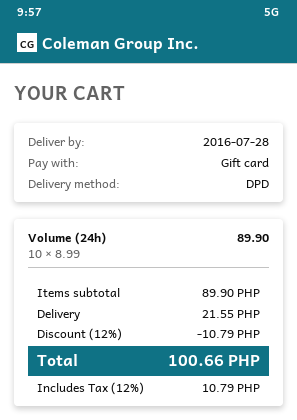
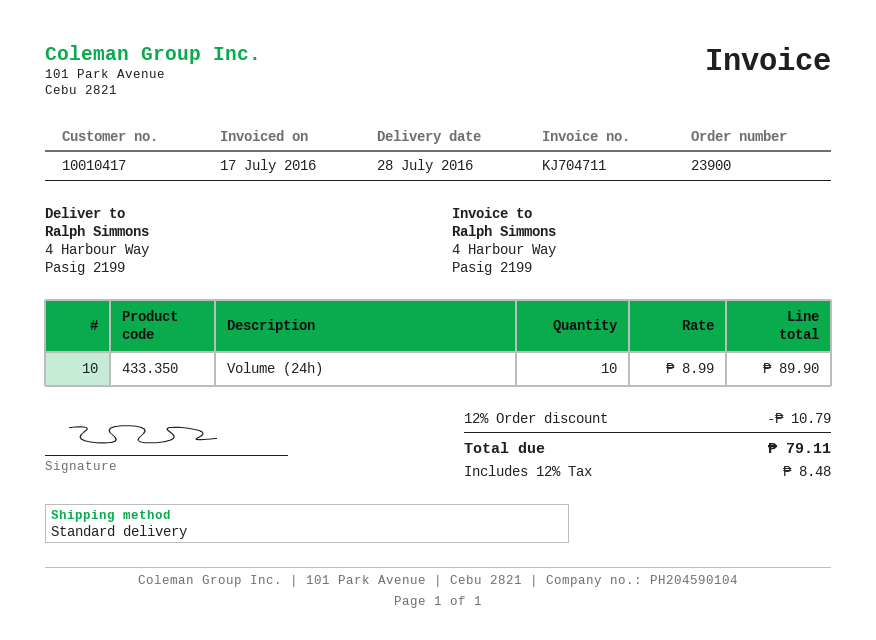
shipping method: DPD -> standard
shipping: 21.55 -> none
tax: 12% = 10.79 -> 12% = 8.48
total: 100.66 -> 79.11

